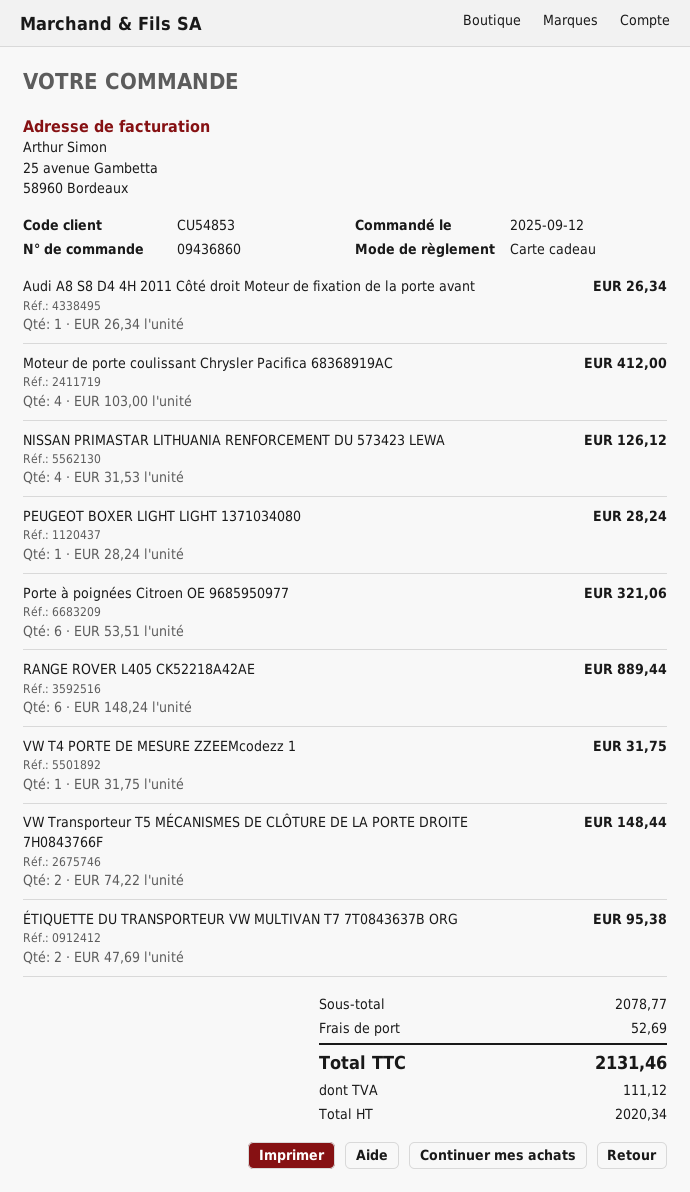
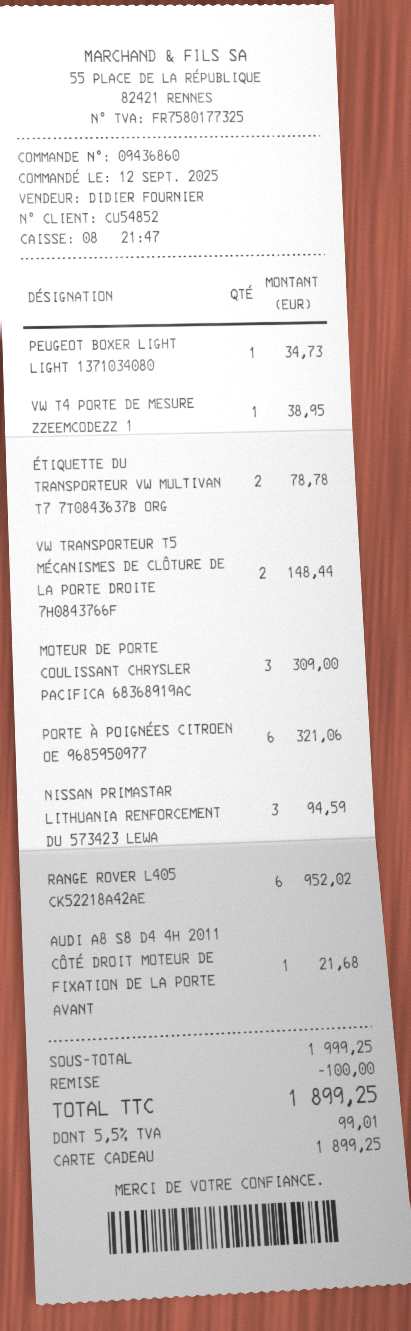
customer number: CU54853 -> CU54852
Audi A8 S8 D4 4H 2011 Côté droit Moteur de fixation de la porte avant: 1 for 26.34 -> 1 for 21.68
Moteur de porte coulissant Chrysler Pacifica 68368919AC: 4 for 412.00 -> 3 for 309.00
NISSAN PRIMASTAR LITHUANIA RENFORCEMENT DU 573423 LEWA: 4 for 126.12 -> 3 for 94.59
PEUGEOT BOXER LIGHT LIGHT 1371034080: 1 for 28.24 -> 1 for 34.73
RANGE ROVER L405 CK52218A42AE: 6 for 889.44 -> 6 for 952.02
VW T4 PORTE DE MESURE ZZEEMcodezz 1: 1 for 31.75 -> 1 for 38.95
ÉTIQUETTE DU TRANSPORTEUR VW MULTIVAN T7 7T0843637B ORG: 2 for 95.38 -> 2 for 78.78
subtotal: 2078.77 -> 1999.25
discount: none -> 100.00
shipping: 52.69 -> none
tax: 111.12 -> 99.01
total: 2131.46 -> 1899.25

